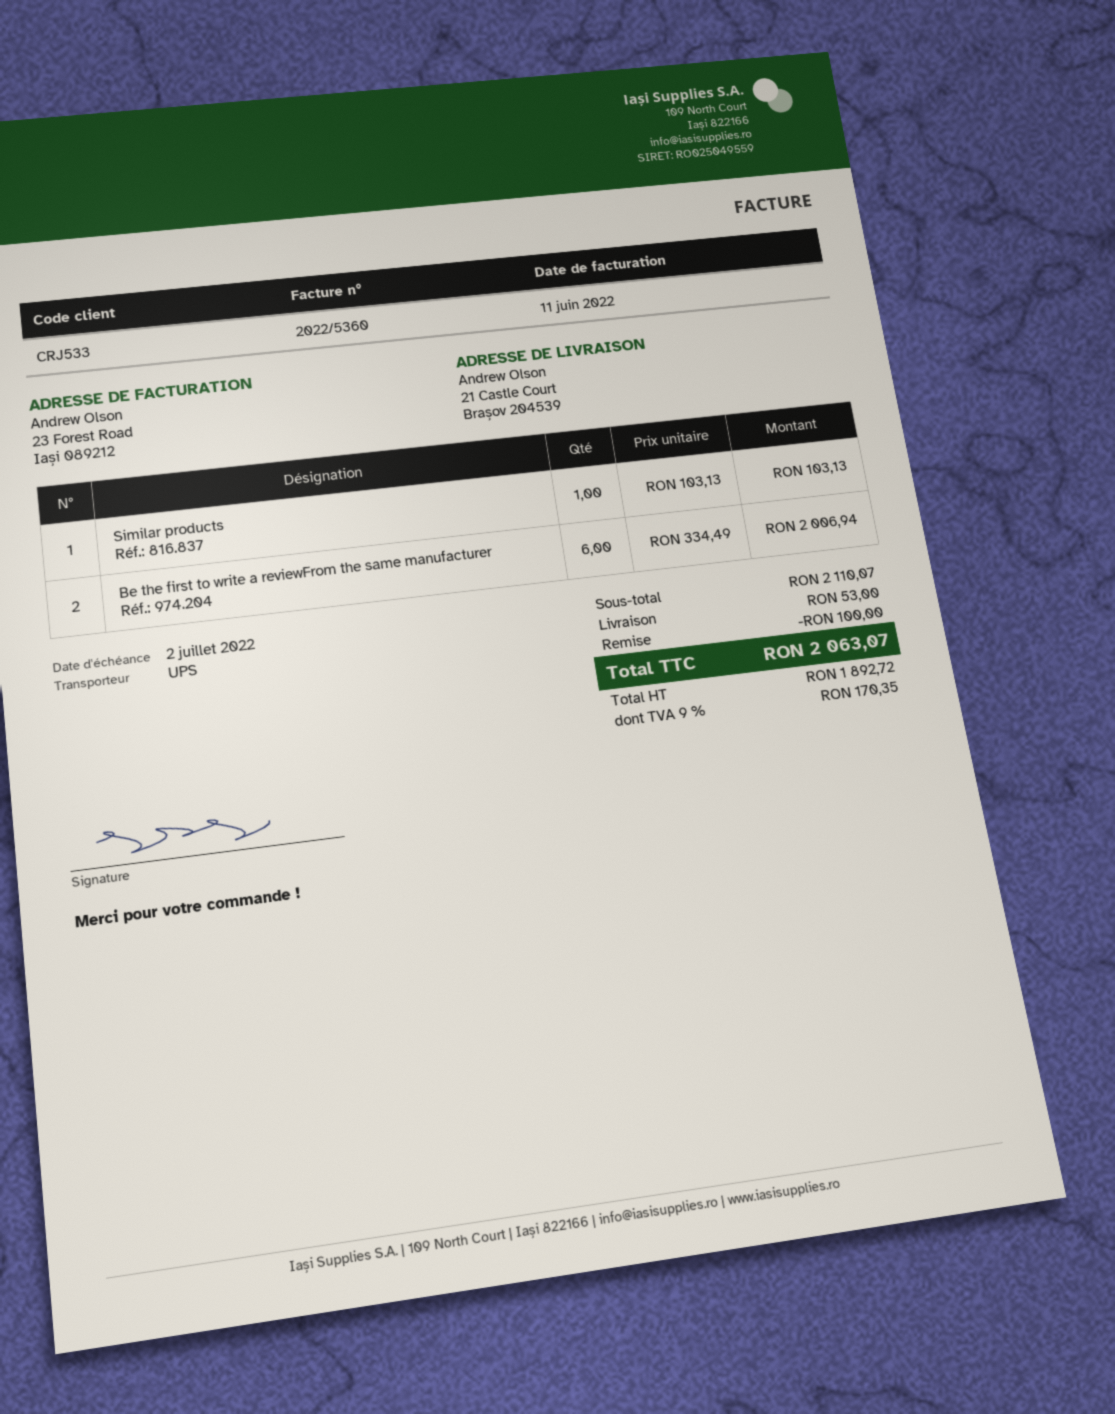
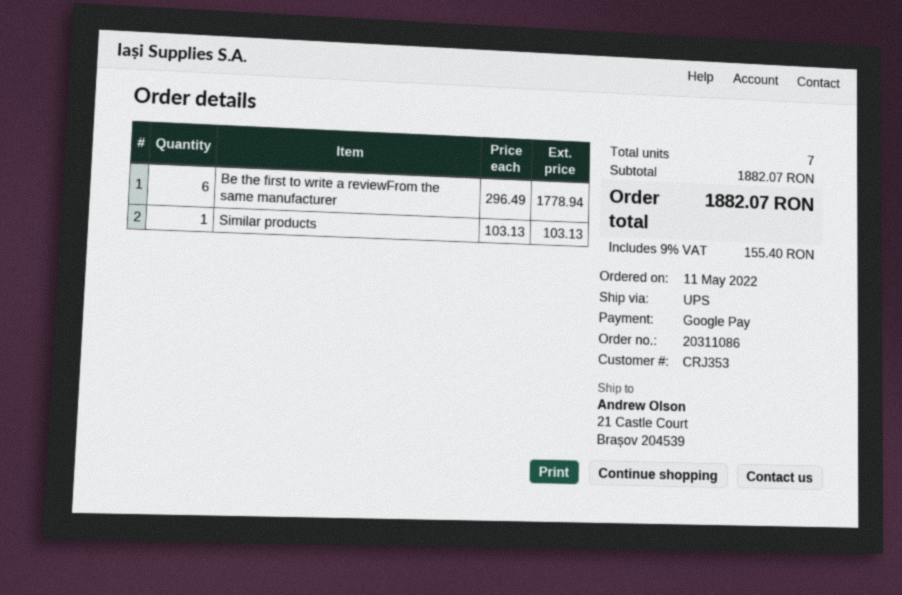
customer number: CRJ533 -> CRJ353
Be the first to write a reviewFrom the same manufacturer: 6 x 334.49 = 2006.94 -> 6 x 296.49 = 1778.94
subtotal: 2110.07 -> 1882.07
discount: 100.00 -> none
shipping: 53.00 -> none
tax: 9% = 170.35 -> 9% = 155.40
total: 2063.07 -> 1882.07

